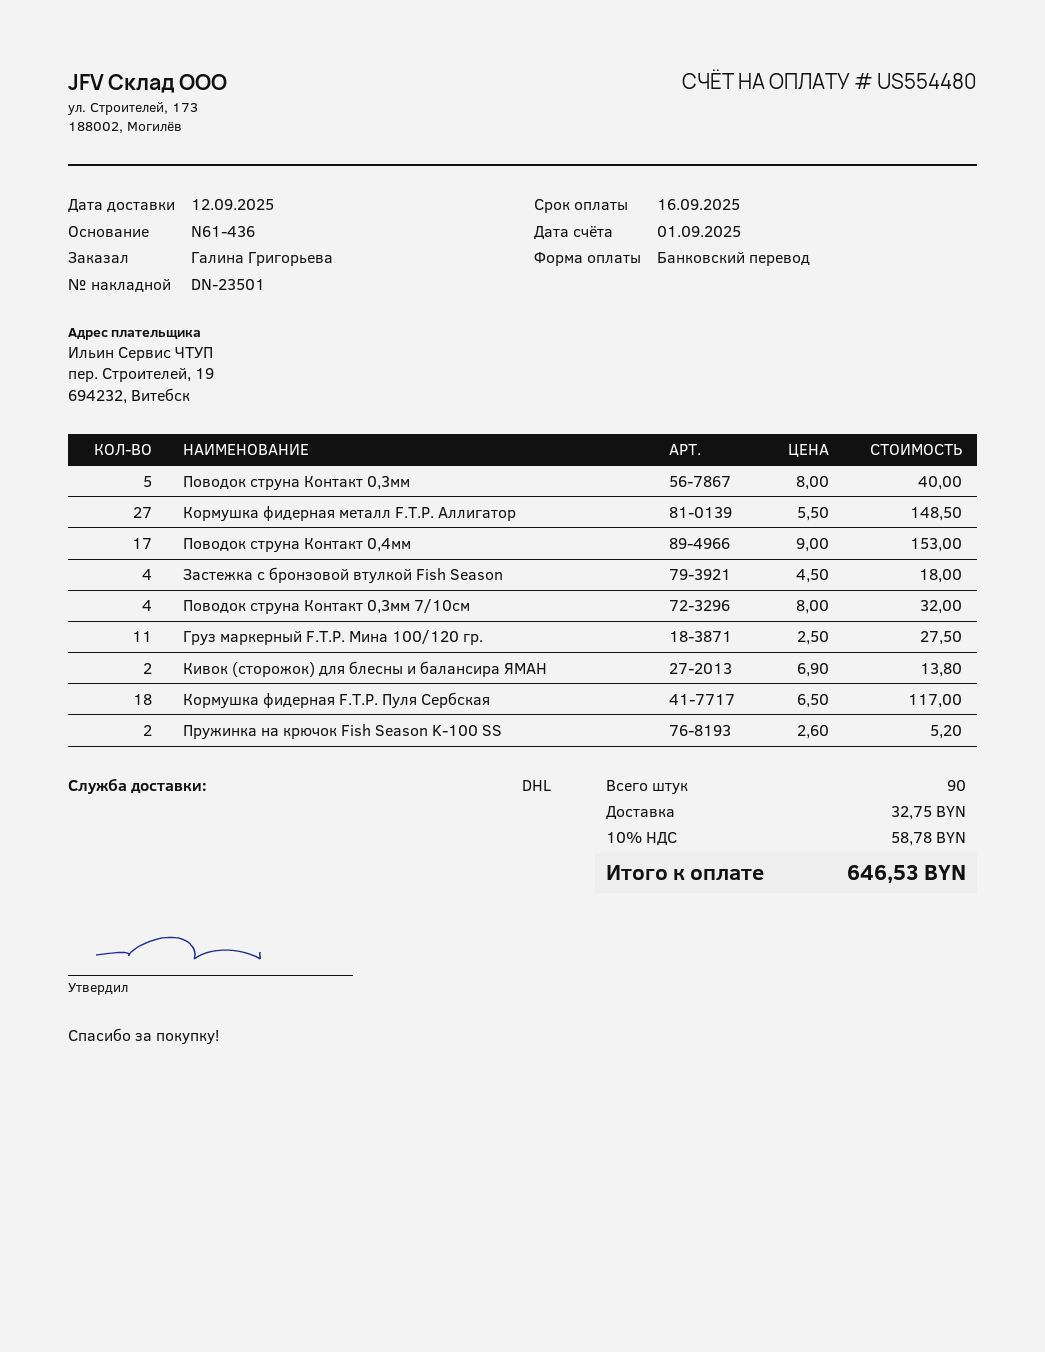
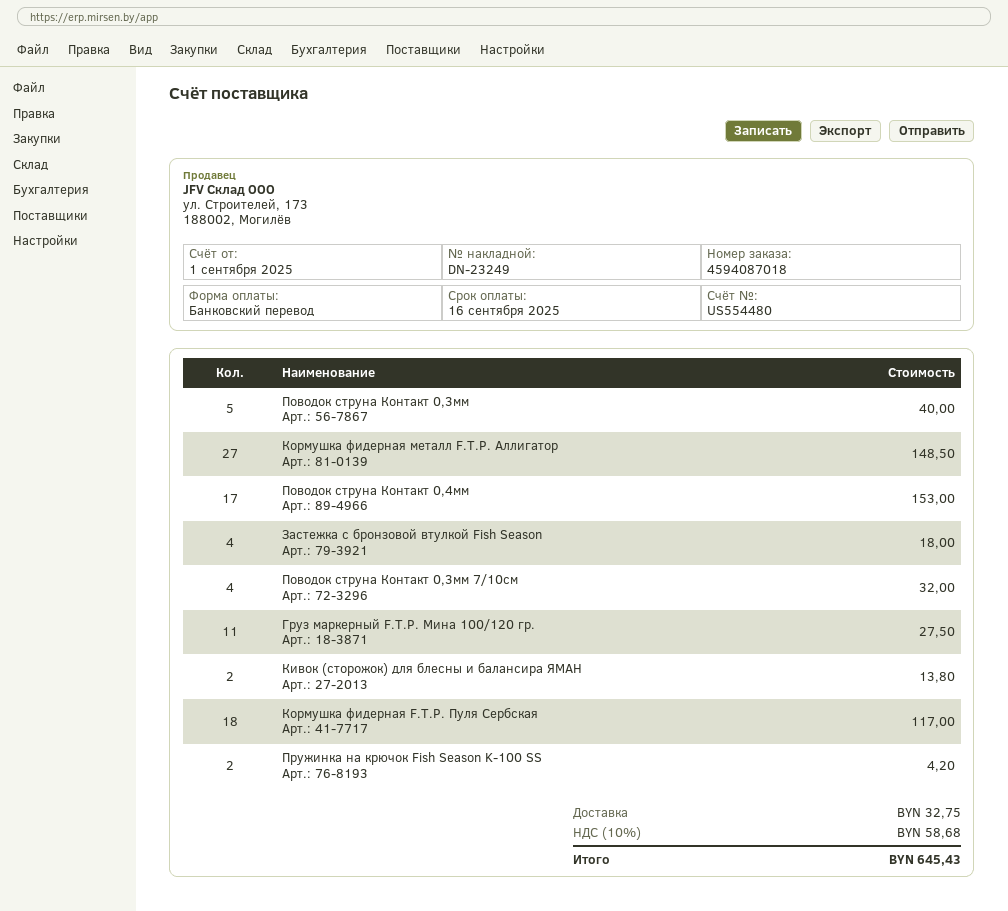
delivery note number: DN-23501 -> DN-23249
Пружинка на крючок Fish Season K-100 SS: 2 for 5.20 -> 2 for 4.20
tax: 10% = 58.78 -> 10% = 58.68
total: 646.53 -> 645.43

